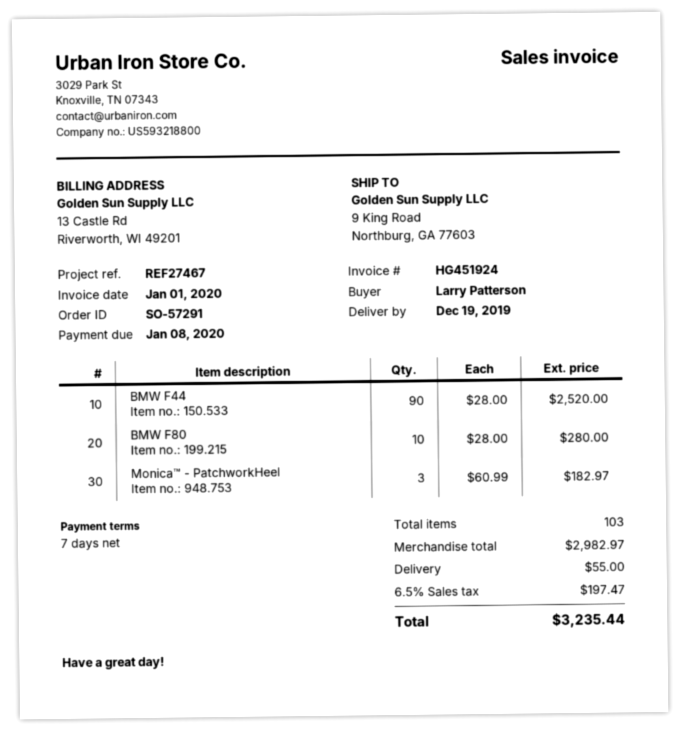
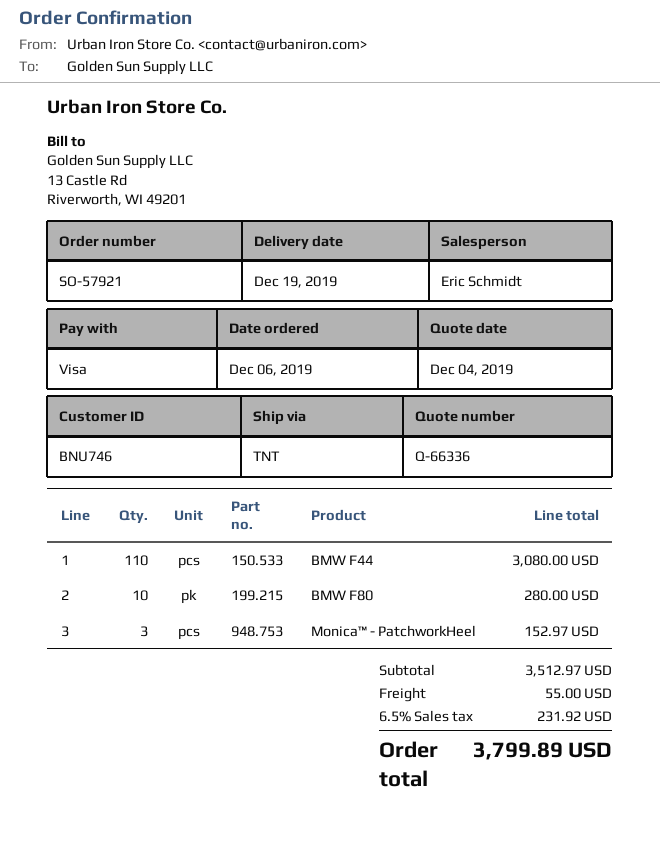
order number: SO-57291 -> SO-57921
BMW F44: 90 for 2520.00 -> 110 for 3080.00
Monica™ - PatchworkHeel: 3 for 182.97 -> 3 for 152.97
subtotal: 2982.97 -> 3512.97
tax: 6.5% = 197.47 -> 6.5% = 231.92
total: 3235.44 -> 3799.89

